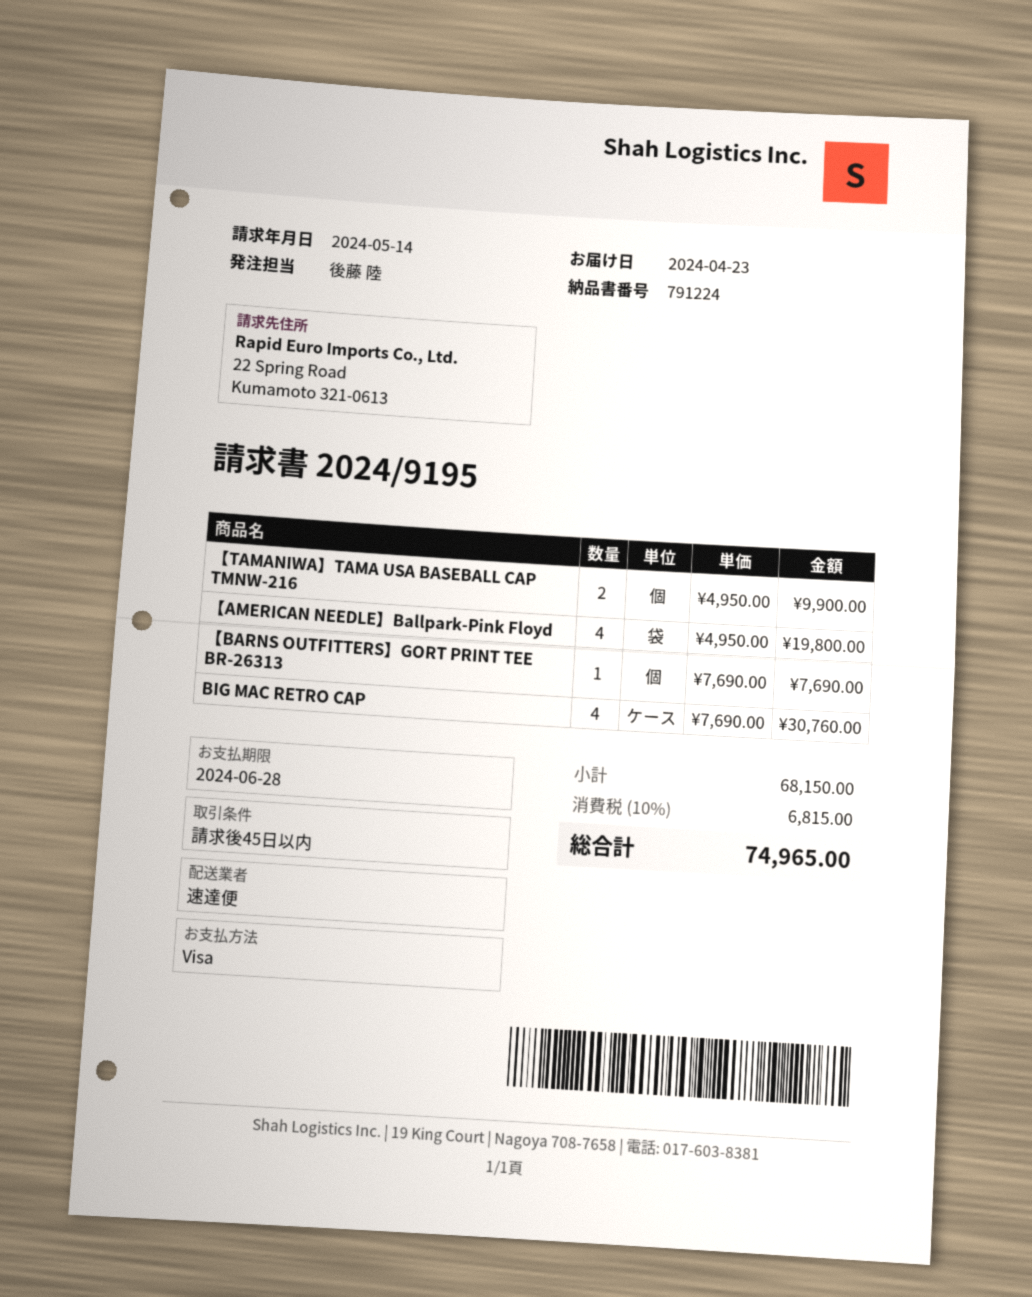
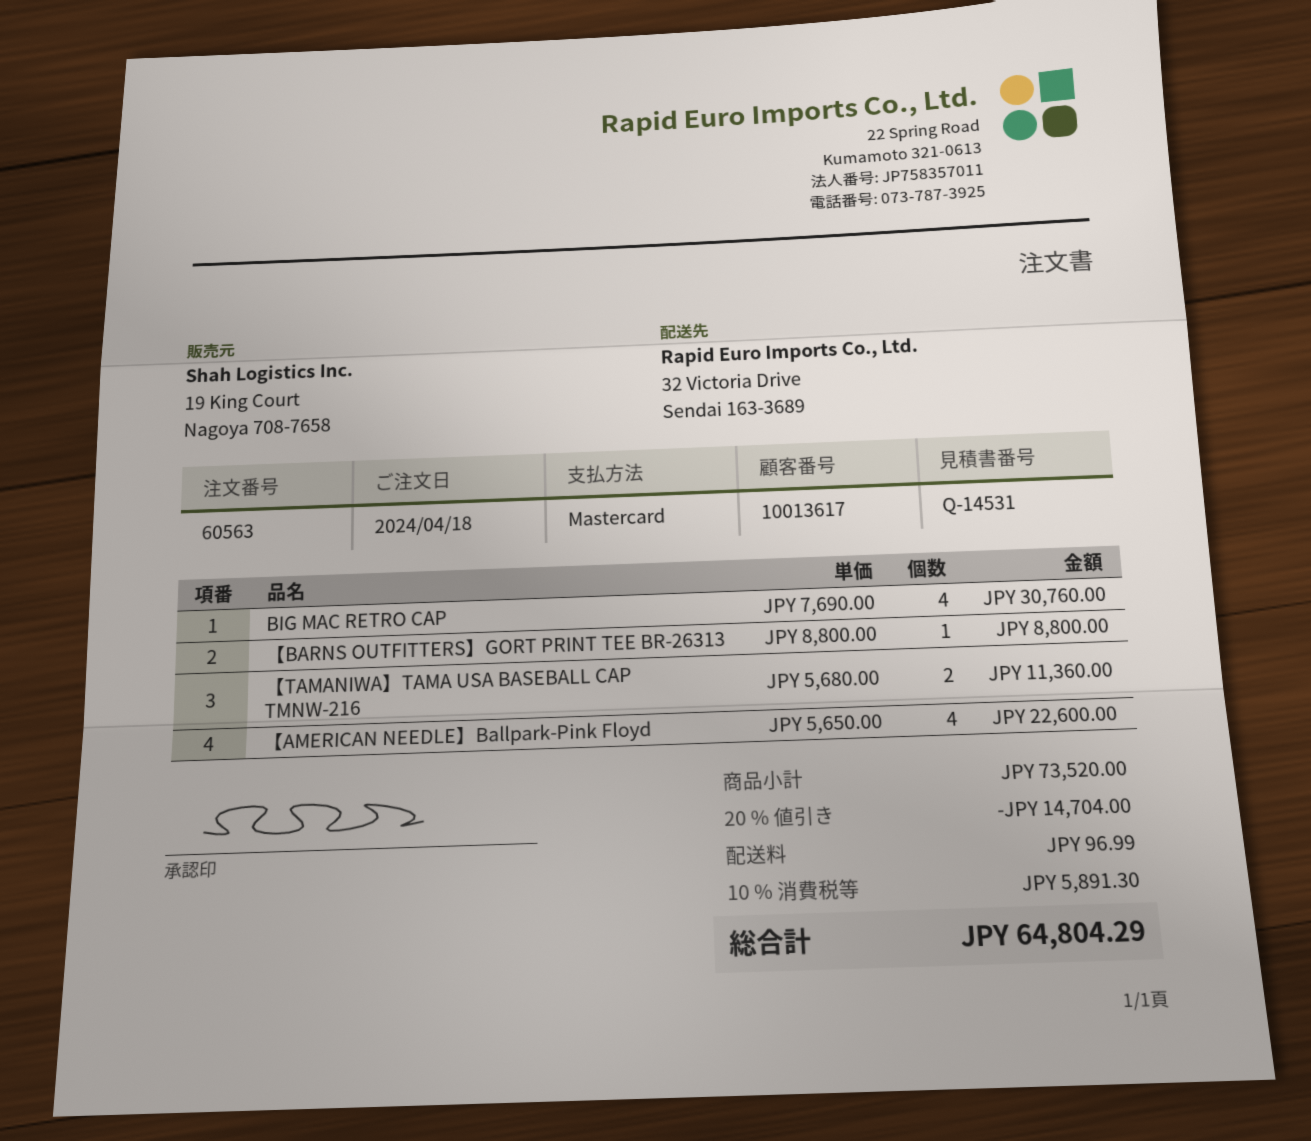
payment method: Visa -> Mastercard
【TAMANIWA】TAMA USA BASEBALL CAP TMNW-216: 2 x 4950.00 = 9900.00 -> 2 x 5680.00 = 11360.00
【AMERICAN NEEDLE】Ballpark-Pink Floyd: 4 x 4950.00 = 19800.00 -> 4 x 5650.00 = 22600.00
【BARNS OUTFITTERS】GORT PRINT TEE BR-26313: 1 x 7690.00 = 7690.00 -> 1 x 8800.00 = 8800.00
subtotal: 68150.00 -> 73520.00
discount: none -> 20% = 14704.00
shipping: none -> 96.99
tax: 10% = 6815.00 -> 10% = 5891.30
total: 74965.00 -> 64804.29

